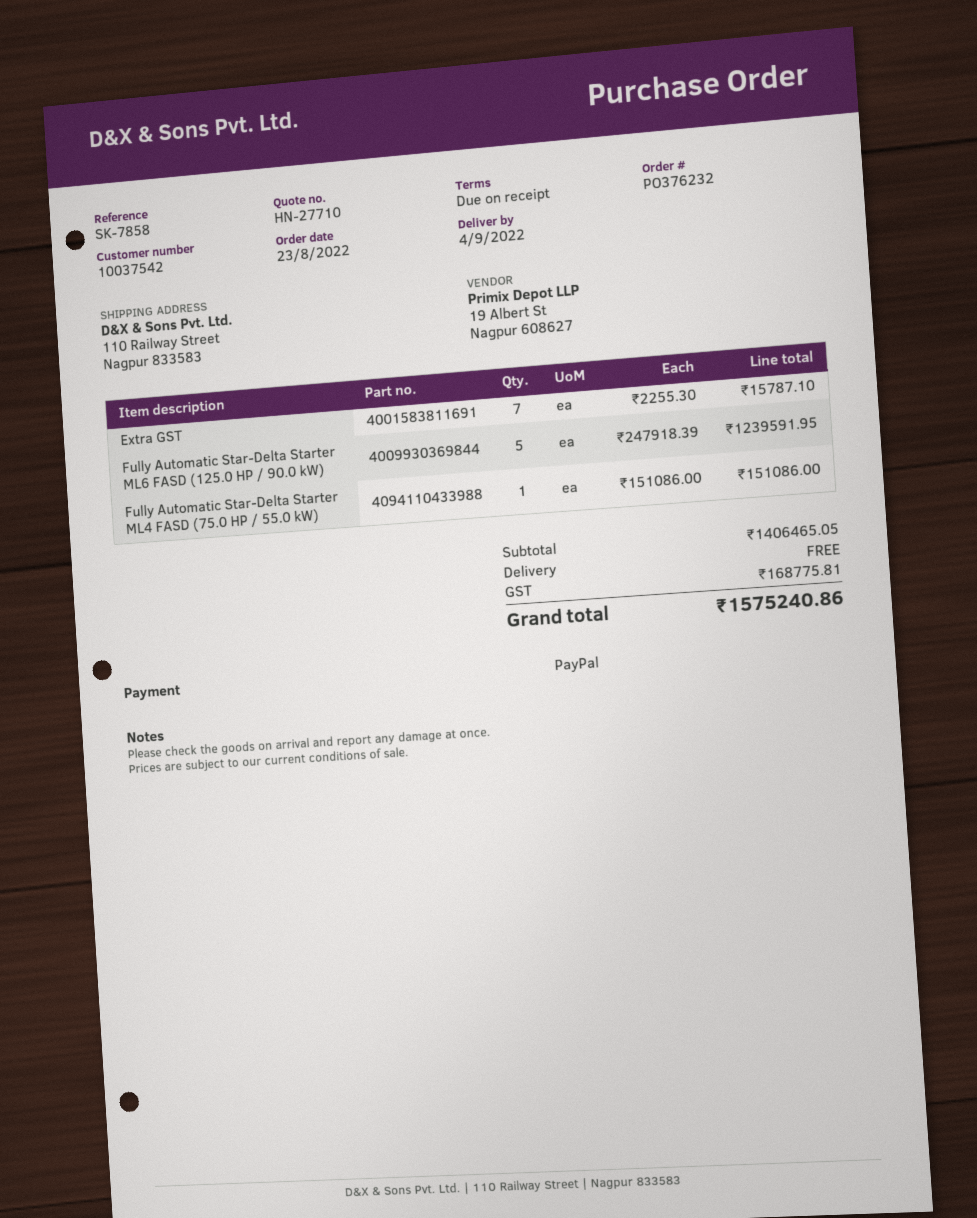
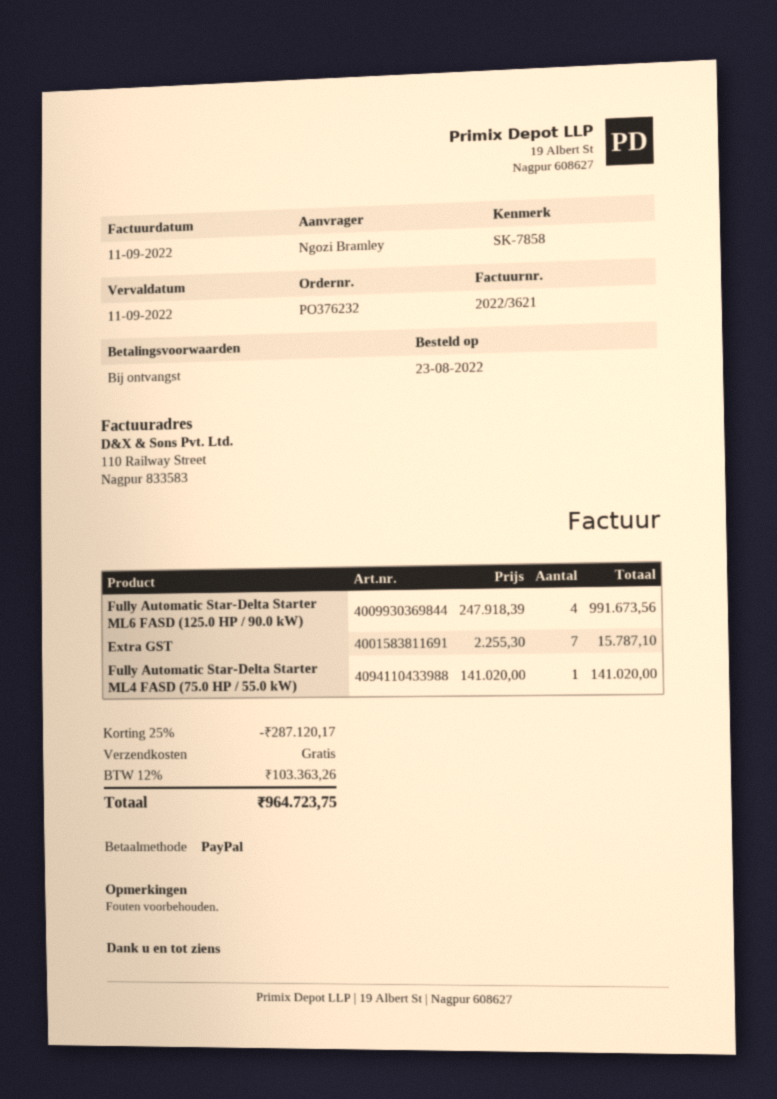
Fully Automatic Star-Delta Starter ML6 FASD (125.0 HP / 90.0 kW): 5 x 247918.39 = 1239591.95 -> 4 x 247918.39 = 991673.56
Fully Automatic Star-Delta Starter ML4 FASD (75.0 HP / 55.0 kW): 1 x 151086.00 = 151086.00 -> 1 x 141020.00 = 141020.00
discount: none -> 25% = 287120.17
tax: 168775.81 -> 103363.26
total: 1575240.86 -> 964723.75

